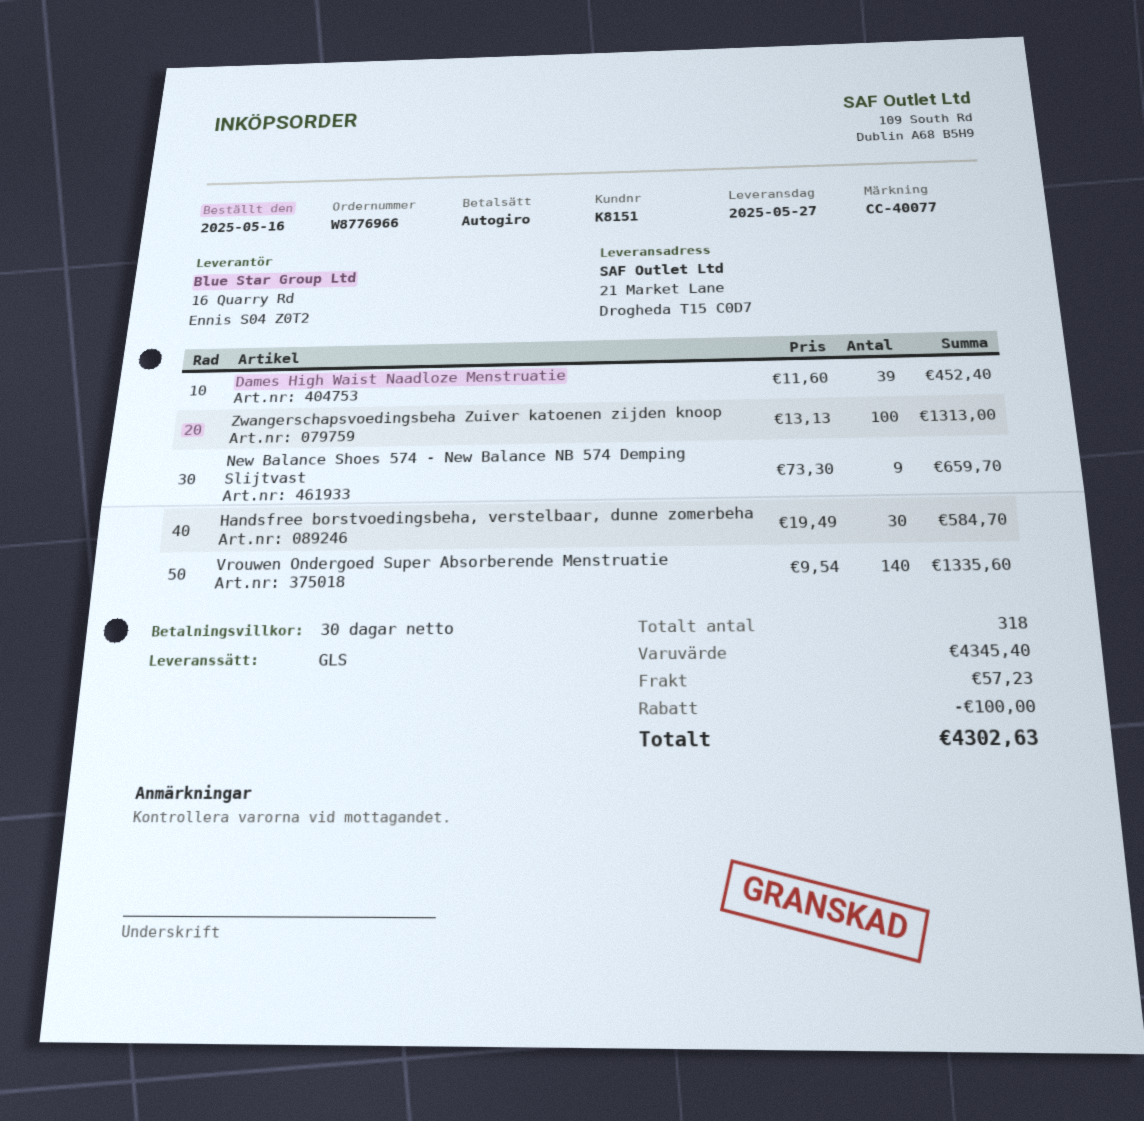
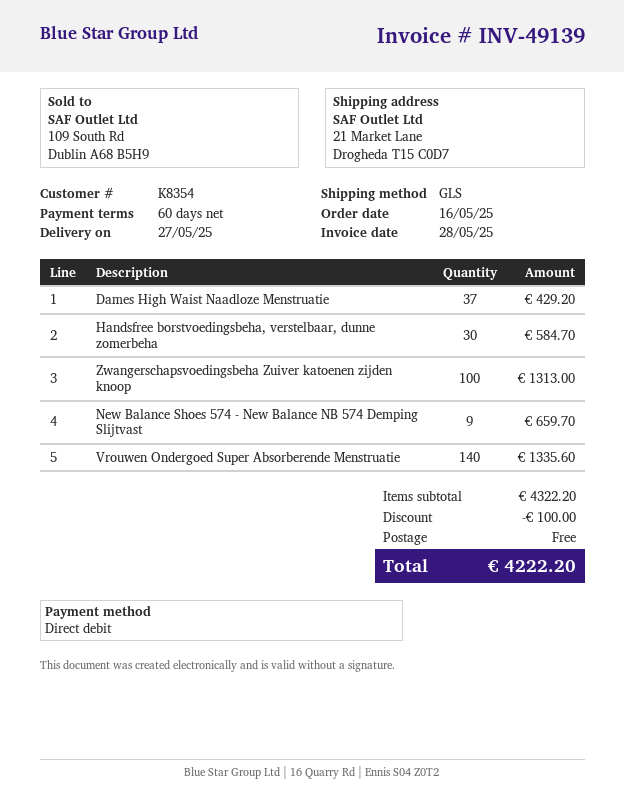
payment terms: 30 days -> 60 days
customer number: K8151 -> K8354
Dames High Waist Naadloze Menstruatie: 39 for 452.40 -> 37 for 429.20
subtotal: 4345.40 -> 4322.20
shipping: 57.23 -> 0.00
total: 4302.63 -> 4222.20

